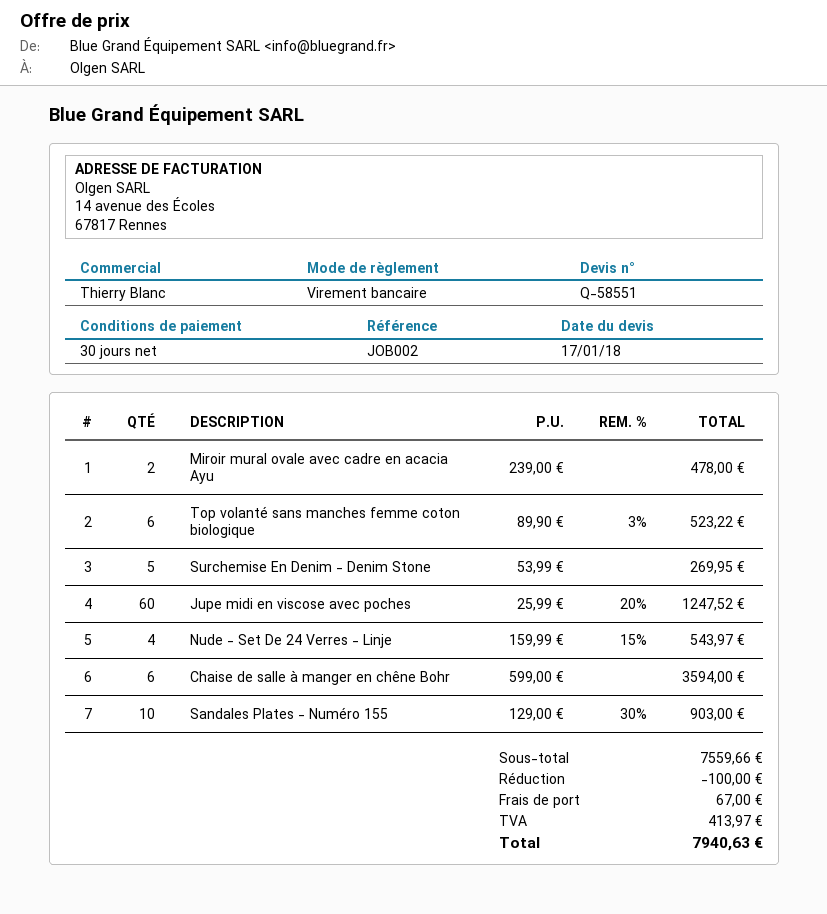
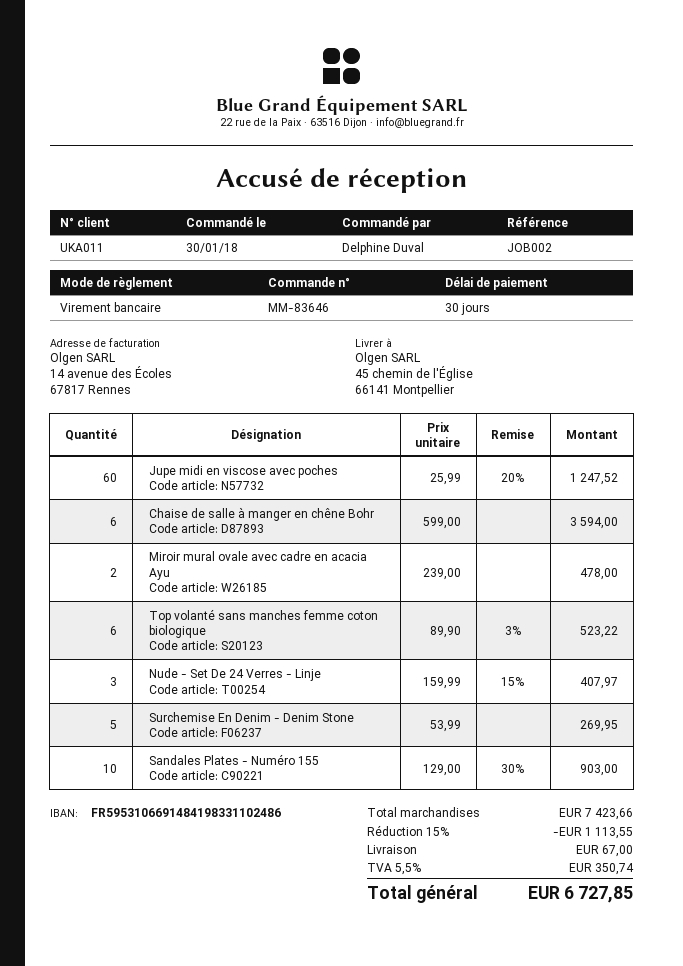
Nude - Set De 24 Verres - Linje: 4 x 159.99 - 15% = 543.97 -> 3 x 159.99 - 15% = 407.97
subtotal: 7559.66 -> 7423.66
discount: 100.00 -> 1113.55
tax: 413.97 -> 350.74
total: 7940.63 -> 6727.85

